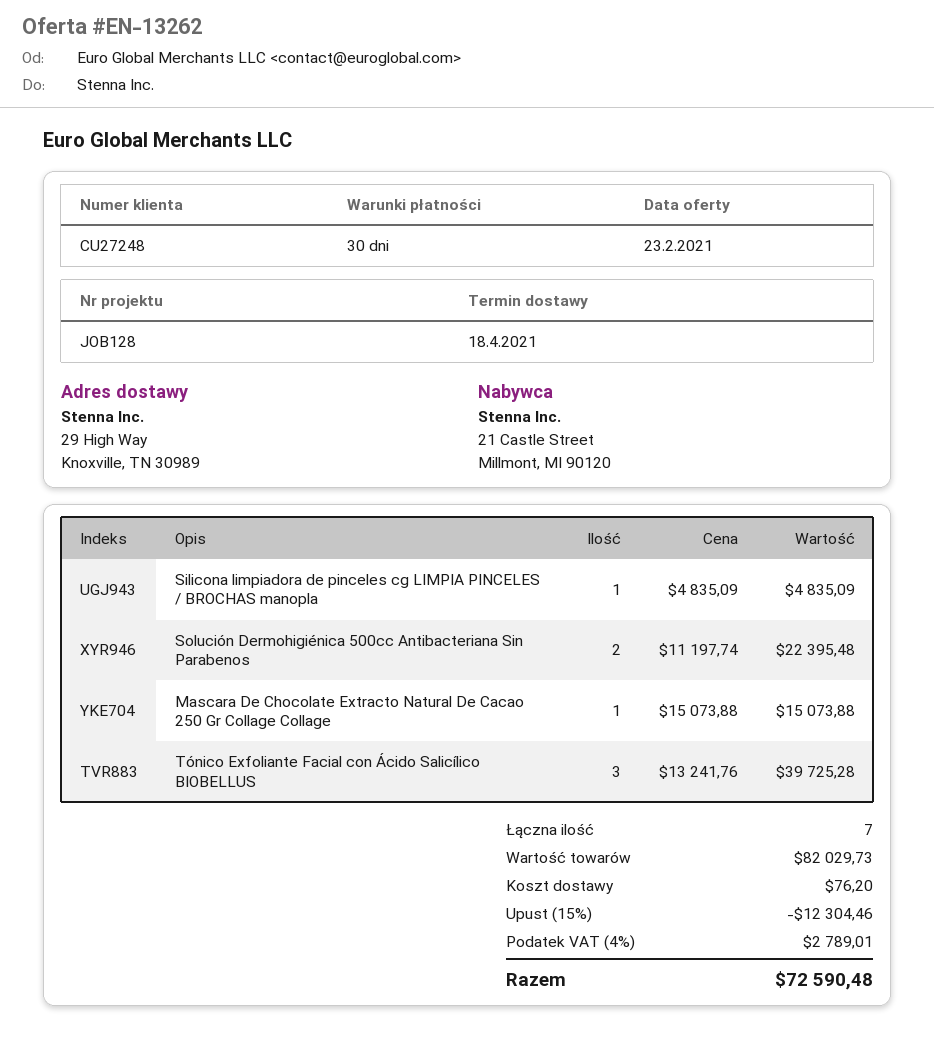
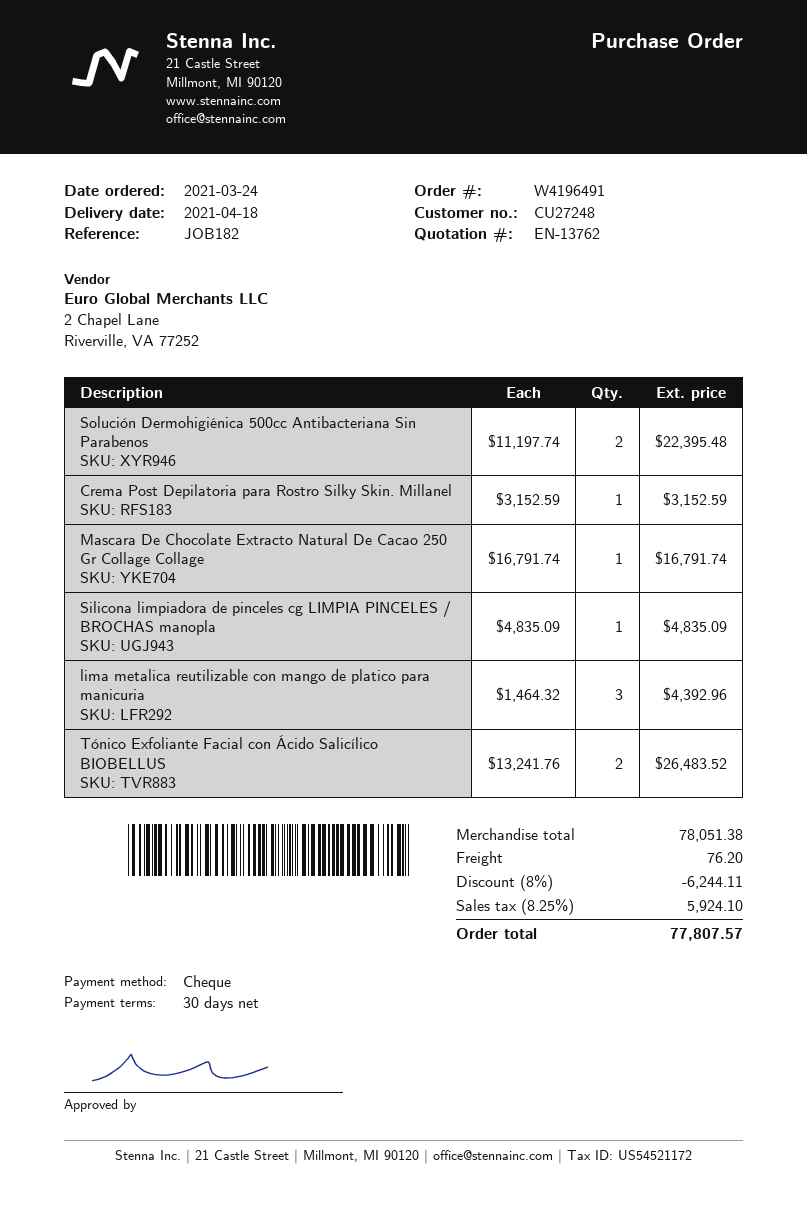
quote number: EN-13262 -> EN-13762
reference: JOB128 -> JOB182
Mascara De Chocolate Extracto Natural De Cacao 250 Gr Collage Collage: 1 x 15073.88 = 15073.88 -> 1 x 16791.74 = 16791.74
Tónico Exfoliante Facial con Ácido Salicílico BIOBELLUS: 3 x 13241.76 = 39725.28 -> 2 x 13241.76 = 26483.52
Crema Post Depilatoria para Rostro Silky Skin. Millanel: none -> 1 x 3152.59 = 3152.59
lima metalica reutilizable con mango de platico para manicuria: none -> 3 x 1464.32 = 4392.96
subtotal: 82029.73 -> 78051.38
discount: 15% = 12304.46 -> 8% = 6244.11
tax: 4% = 2789.01 -> 8.25% = 5924.10
total: 72590.48 -> 77807.57

